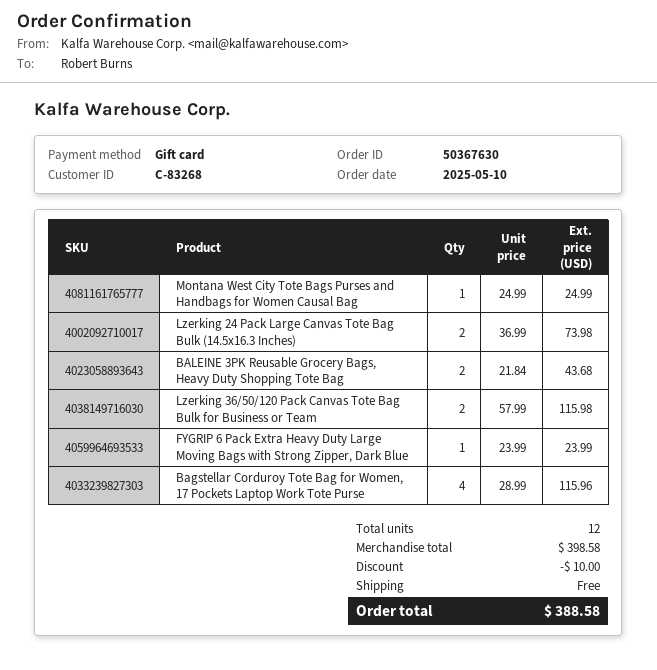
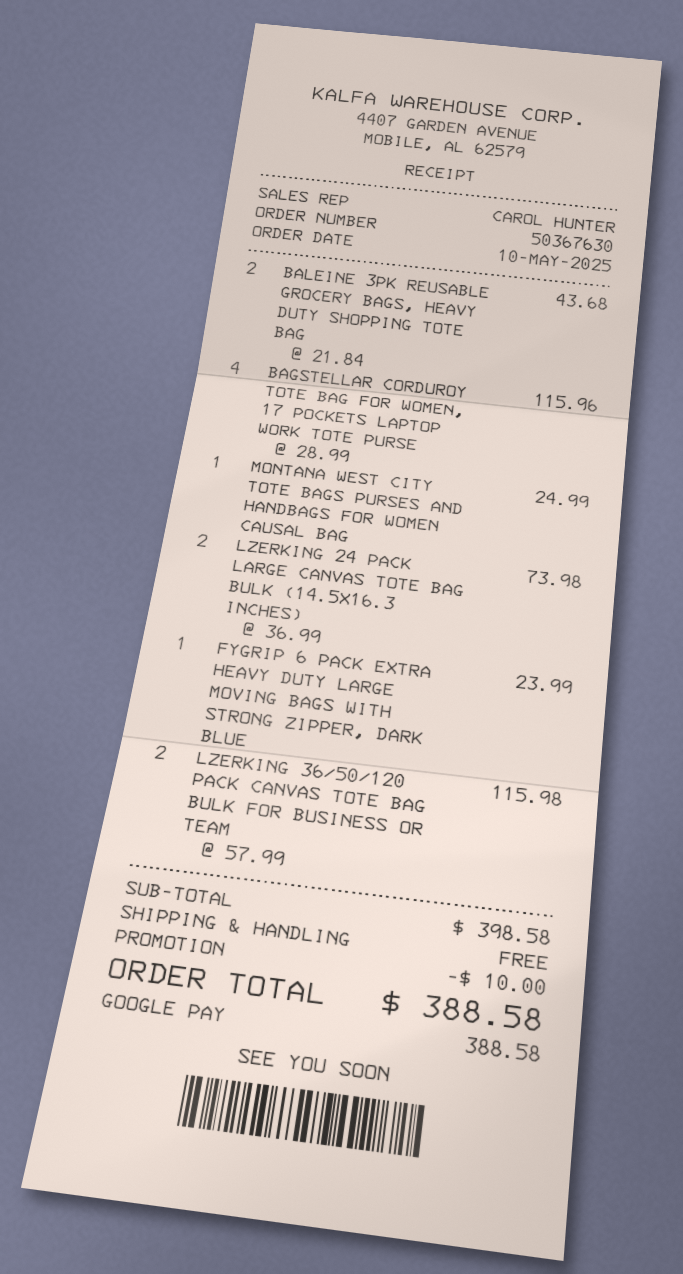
payment method: gift card -> Google Pay

